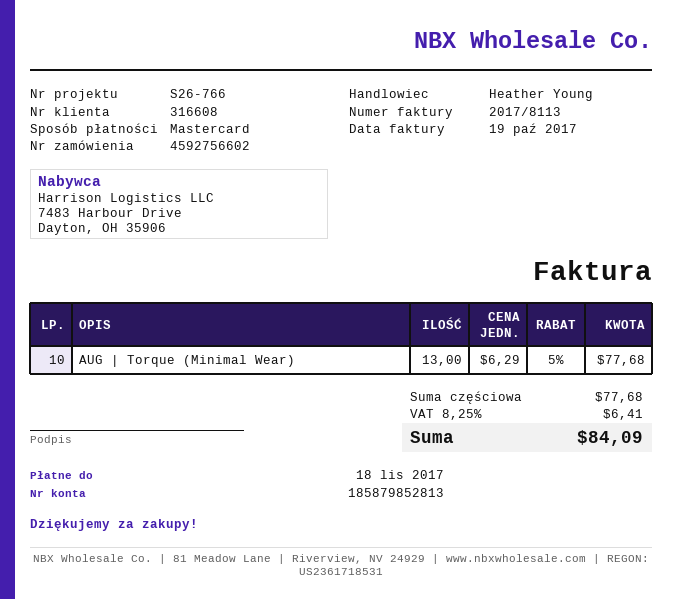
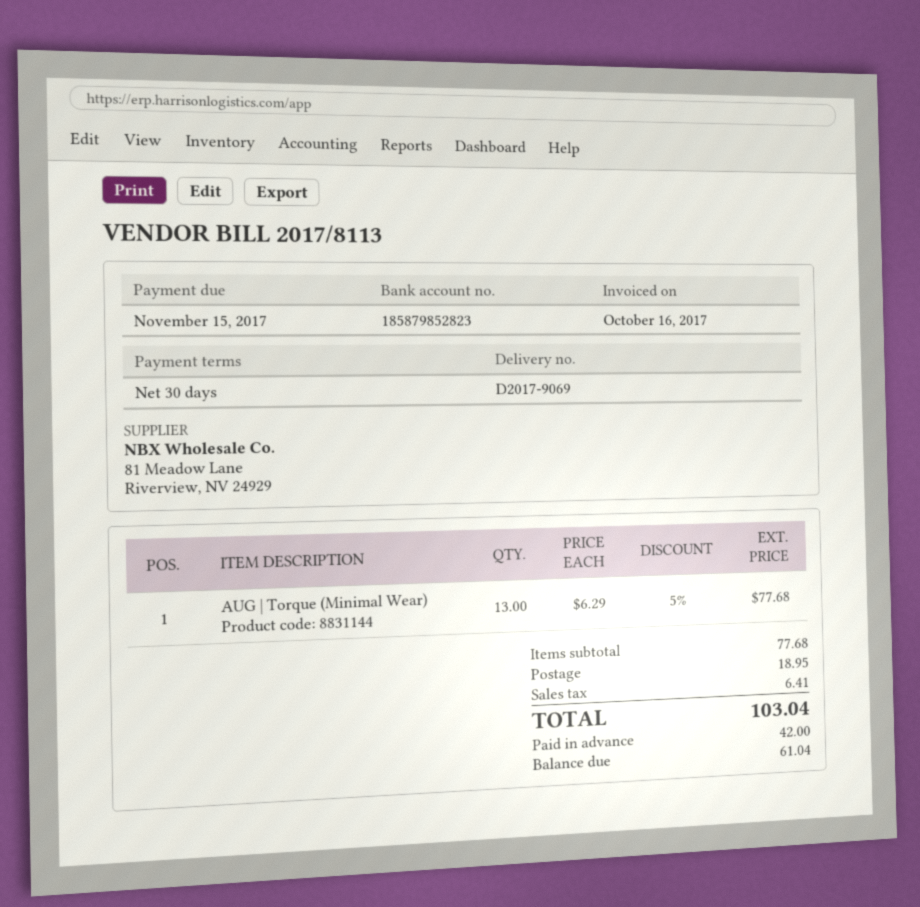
invoice date: 2017-10-19 -> 2017-10-16
due date: 2017-11-18 -> 2017-11-15
bank account: 185879852813 -> 185879852823
shipping: none -> 18.95
total: 84.09 -> 103.04

